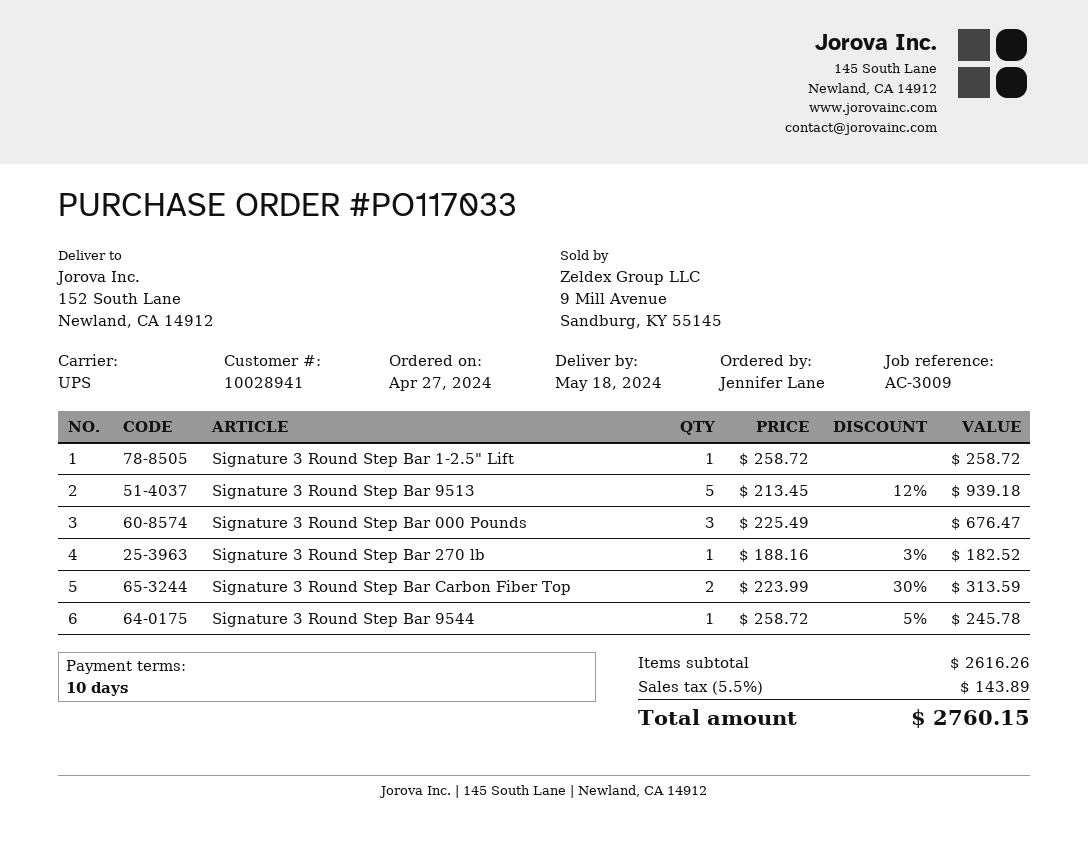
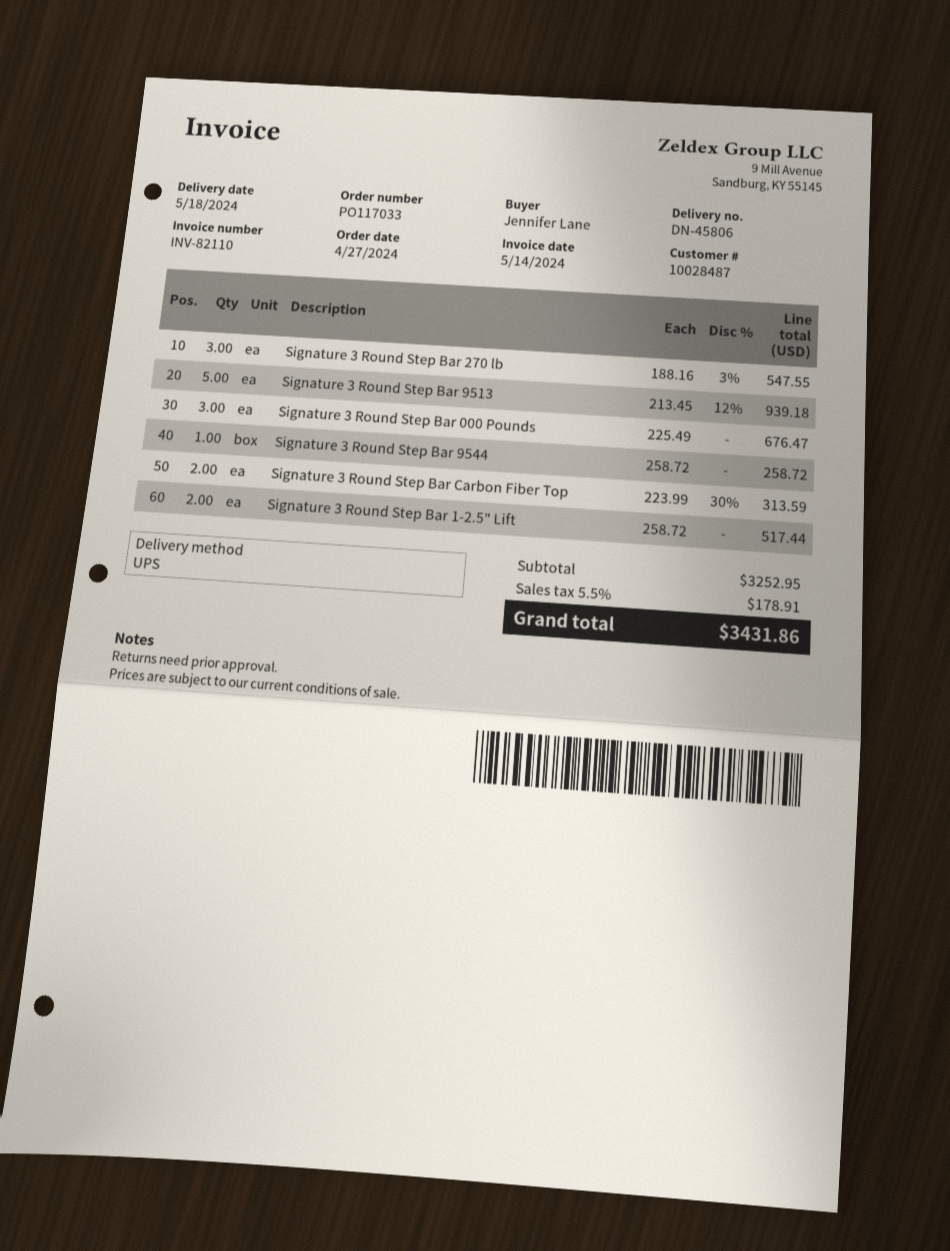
customer number: 10028941 -> 10028487
Signature 3 Round Step Bar 1-2.5" Lift: 1 x 258.72 = 258.72 -> 2 x 258.72 = 517.44
Signature 3 Round Step Bar 270 lb: 1 x 188.16 - 3% = 182.52 -> 3 x 188.16 - 3% = 547.55
Signature 3 Round Step Bar 9544: 1 x 258.72 - 5% = 245.78 -> 1 x 258.72 = 258.72
subtotal: 2616.26 -> 3252.95
tax: 5.5% = 143.89 -> 5.5% = 178.91
total: 2760.15 -> 3431.86

